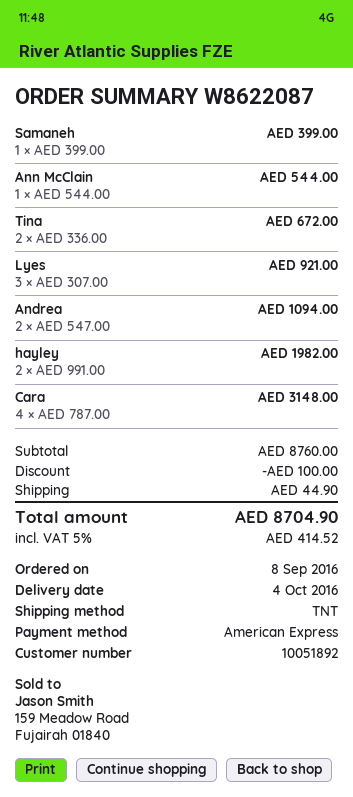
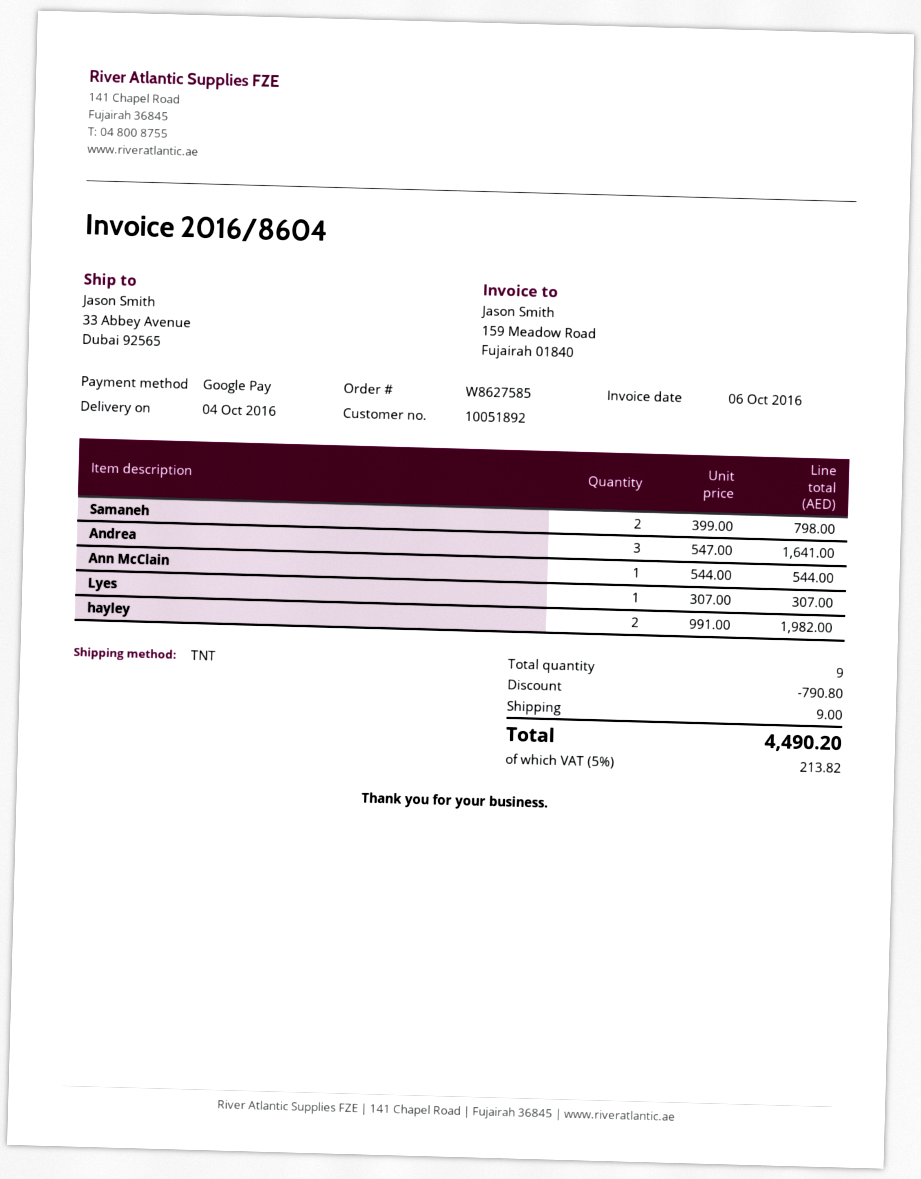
order number: W8622087 -> W8627585
payment method: American Express -> Google Pay
Samaneh: 1 x 399.00 = 399.00 -> 2 x 399.00 = 798.00
Tina: 2 x 336.00 = 672.00 -> none
Lyes: 3 x 307.00 = 921.00 -> 1 x 307.00 = 307.00
Andrea: 2 x 547.00 = 1094.00 -> 3 x 547.00 = 1641.00
Cara: 4 x 787.00 = 3148.00 -> none
discount: 100.00 -> 790.80
shipping: 44.90 -> 9.00
tax: 5% = 414.52 -> 5% = 213.82
total: 8704.90 -> 4490.20

